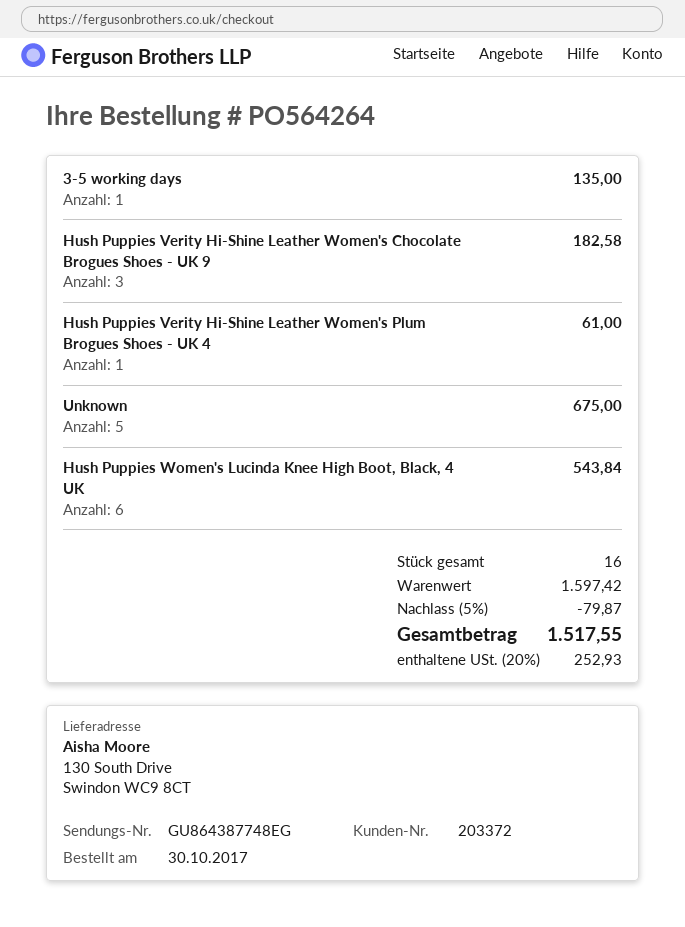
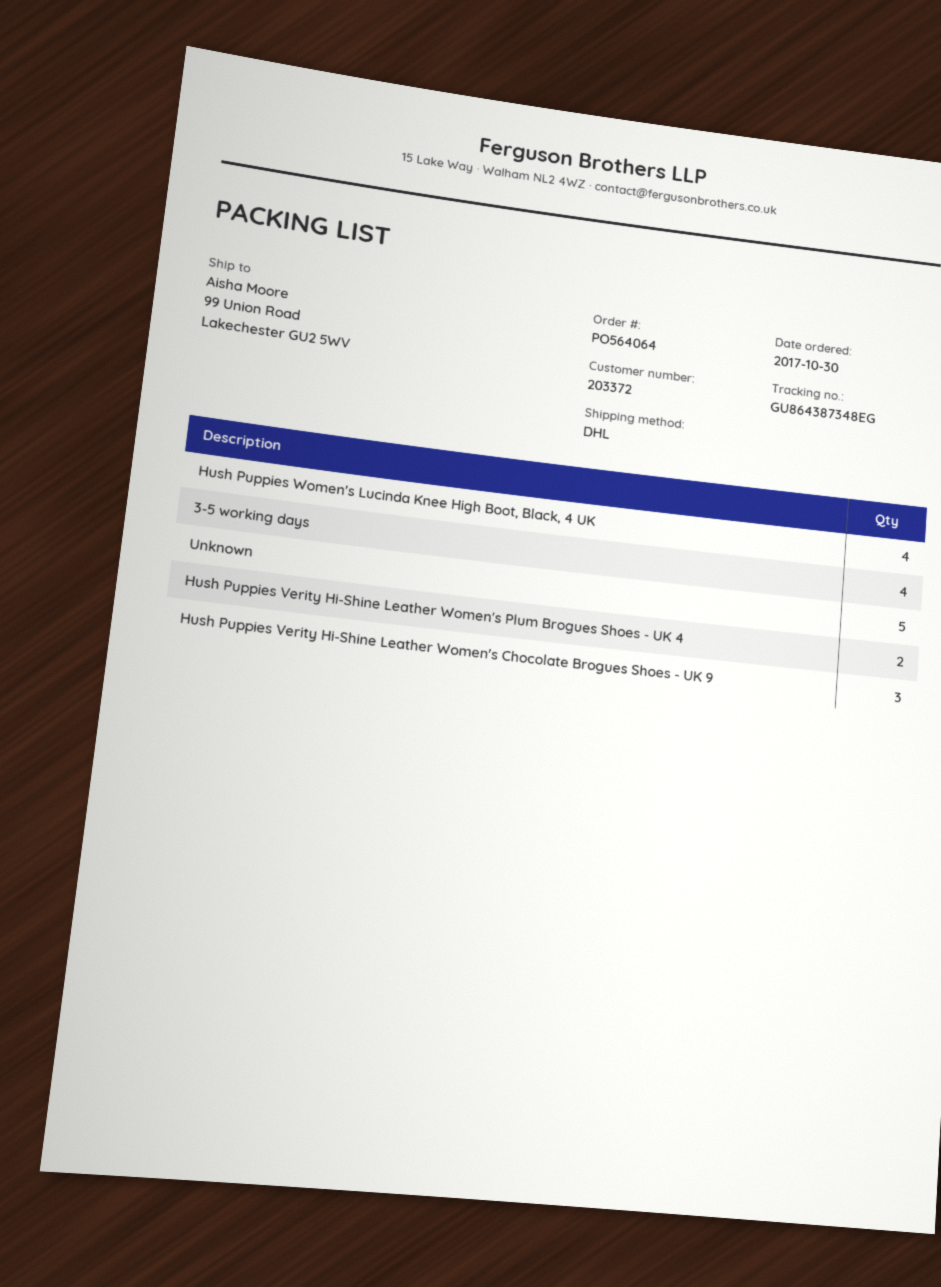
order number: PO564264 -> PO564064
tracking number: GU864387748EG -> GU864387348EG
ship to: 130 South Drive, Swindon WC9 8CT -> 99 Union Road, Lakechester GU2 5WV
3-5 working days: 1 -> 4
Hush Puppies Verity Hi-Shine Leather Women's Plum Brogues Shoes - UK 4: 1 -> 2
Hush Puppies Women's Lucinda Knee High Boot, Black, 4 UK: 6 -> 4

